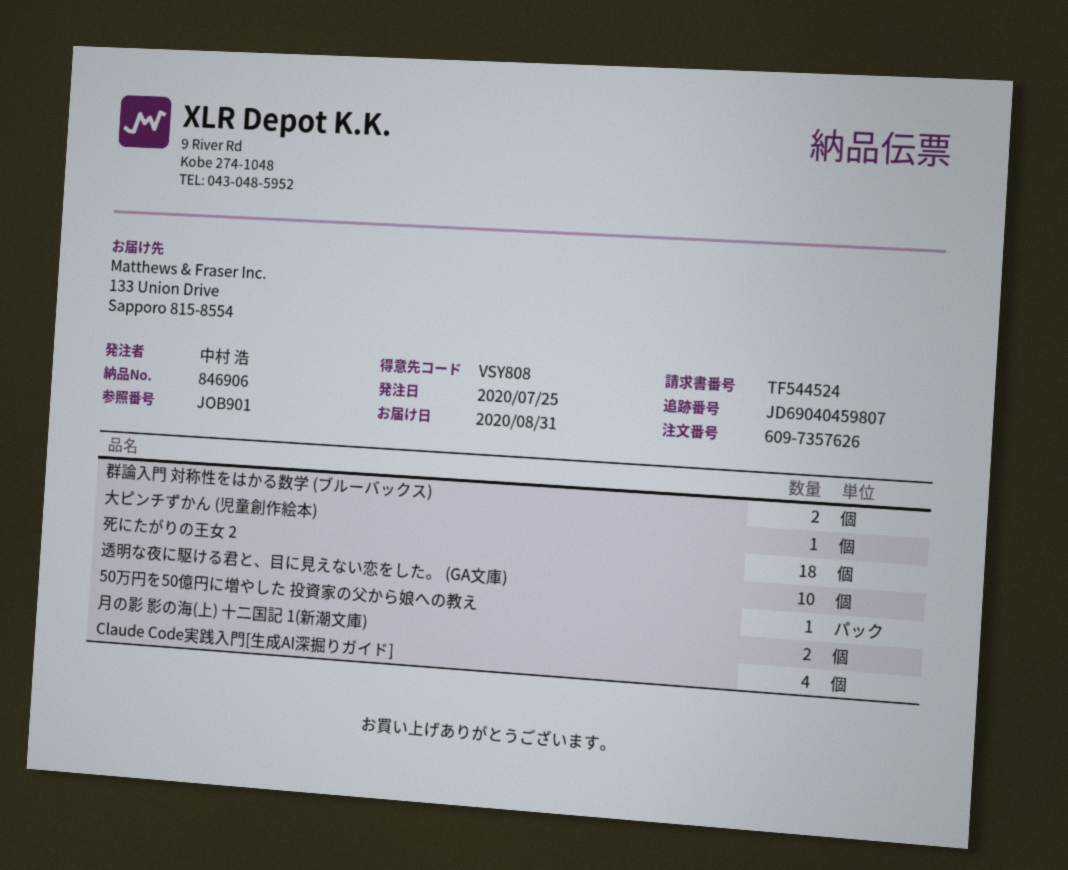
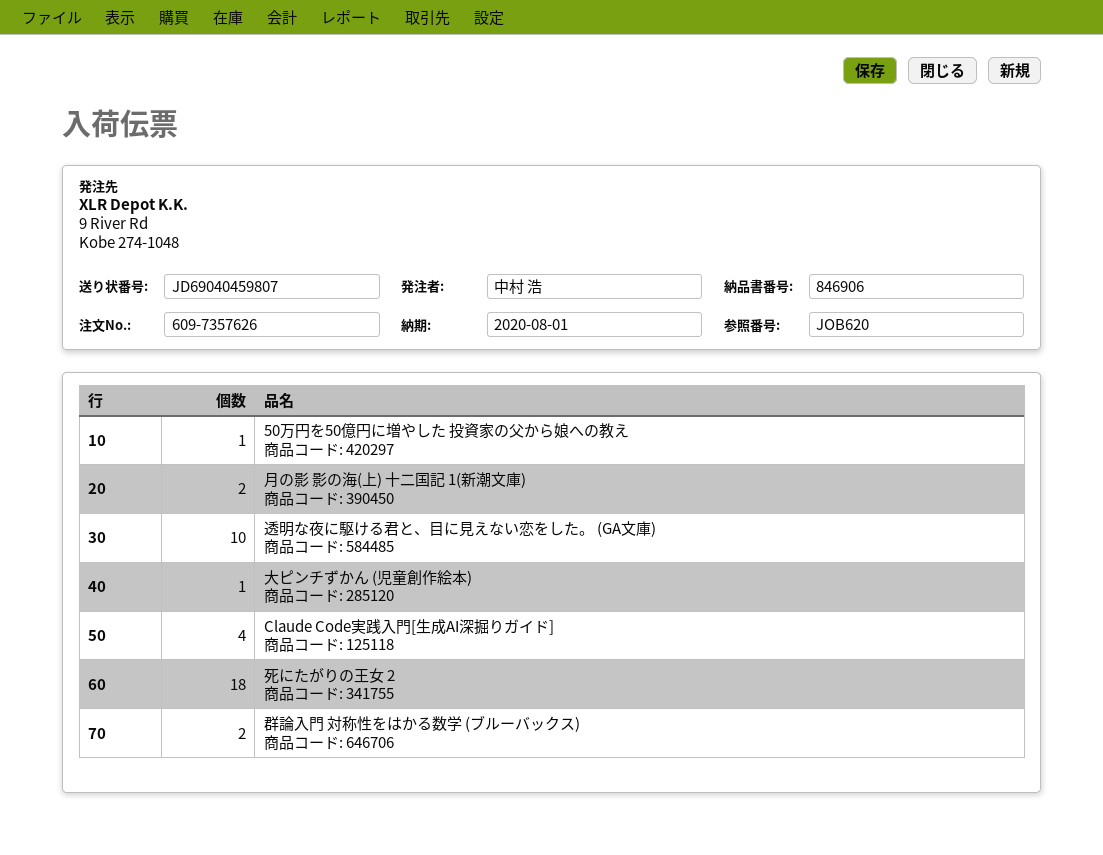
delivery date: 2020-08-31 -> 2020-08-01
reference: JOB901 -> JOB620

